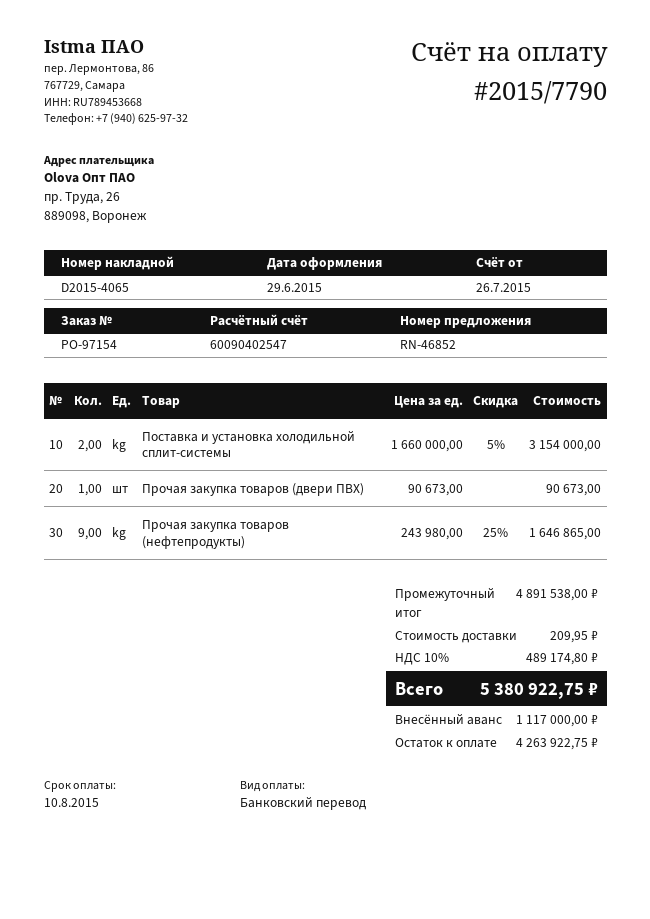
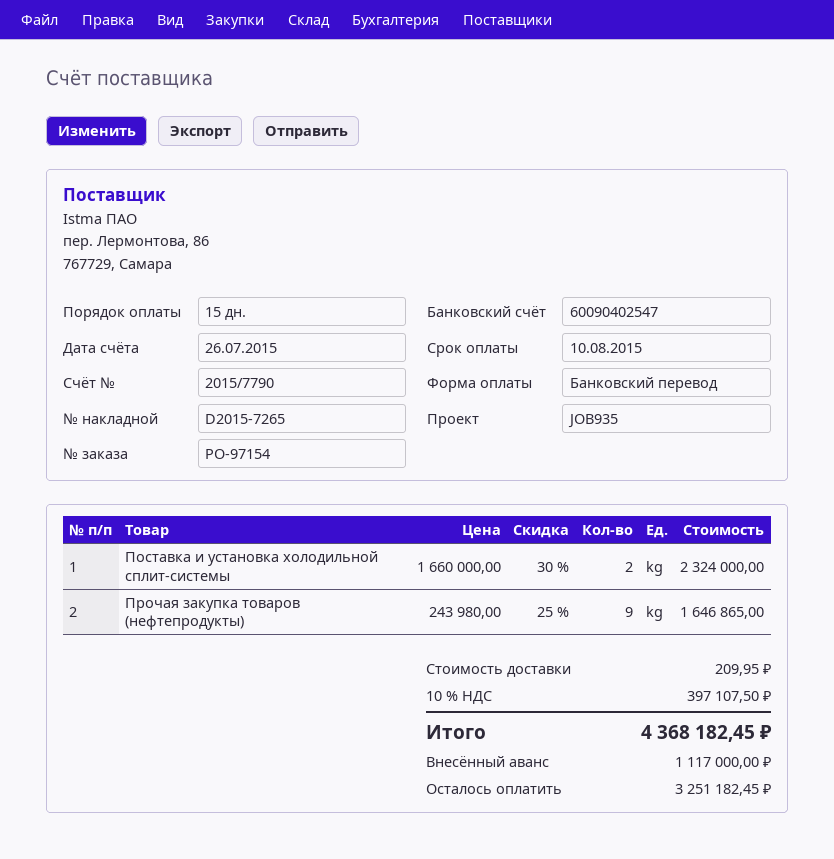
delivery note number: D2015-4065 -> D2015-7265
Поставка и установка холодильной сплит-системы: 2 x 1660000.00 - 5% = 3154000.00 -> 2 x 1660000.00 - 30% = 2324000.00
Прочая закупка товаров (двери ПВХ): 1 x 90673.00 = 90673.00 -> none
tax: 10% = 489174.80 -> 10% = 397107.50
total: 5380922.75 -> 4368182.45
balance: 4263922.75 -> 3251182.45

